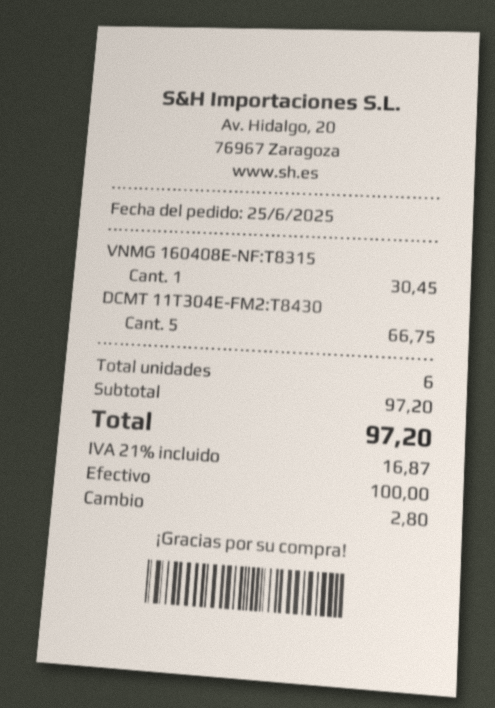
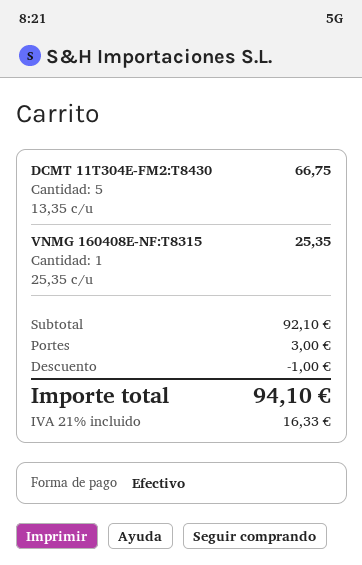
VNMG 160408E-NF:T8315: 1 for 30.45 -> 1 for 25.35
subtotal: 97.20 -> 92.10
discount: none -> 1.00
shipping: none -> 3.00
tax: 21% = 16.87 -> 21% = 16.33
total: 97.20 -> 94.10

